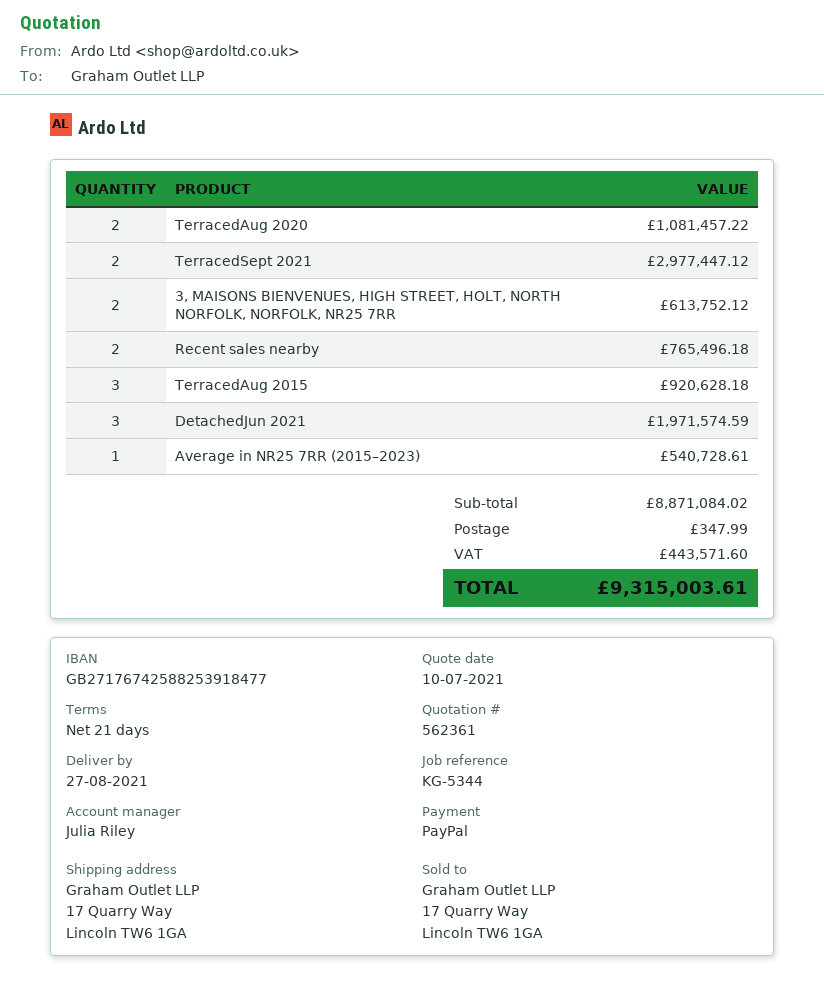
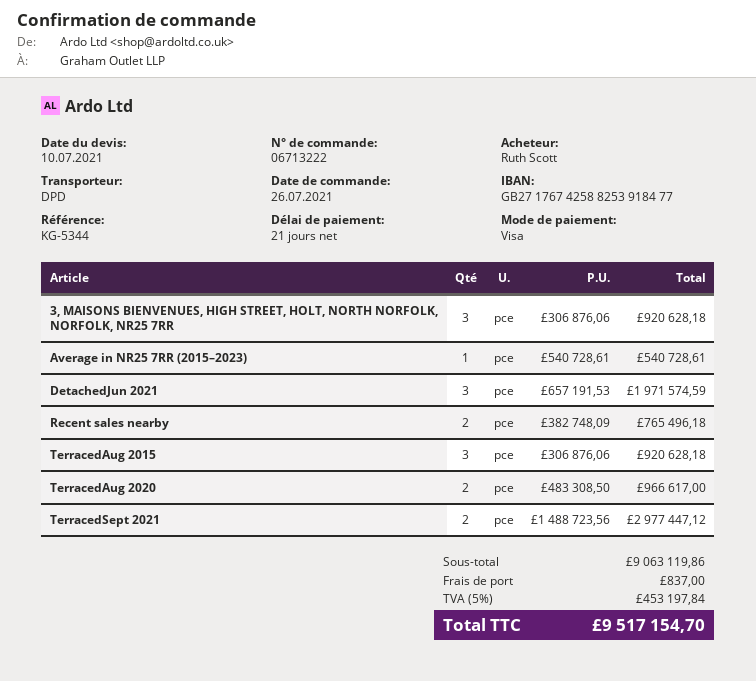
payment method: PayPal -> Visa
TerracedAug 2020: 2 for 1081457.22 -> 2 for 966617.00
3, MAISONS BIENVENUES, HIGH STREET, HOLT, NORTH NORFOLK, NORFOLK, NR25 7RR: 2 for 613752.12 -> 3 for 920628.18
subtotal: 8871084.02 -> 9063119.86
shipping: 347.99 -> 837.00
tax: 443571.60 -> 453197.84
total: 9315003.61 -> 9517154.70

